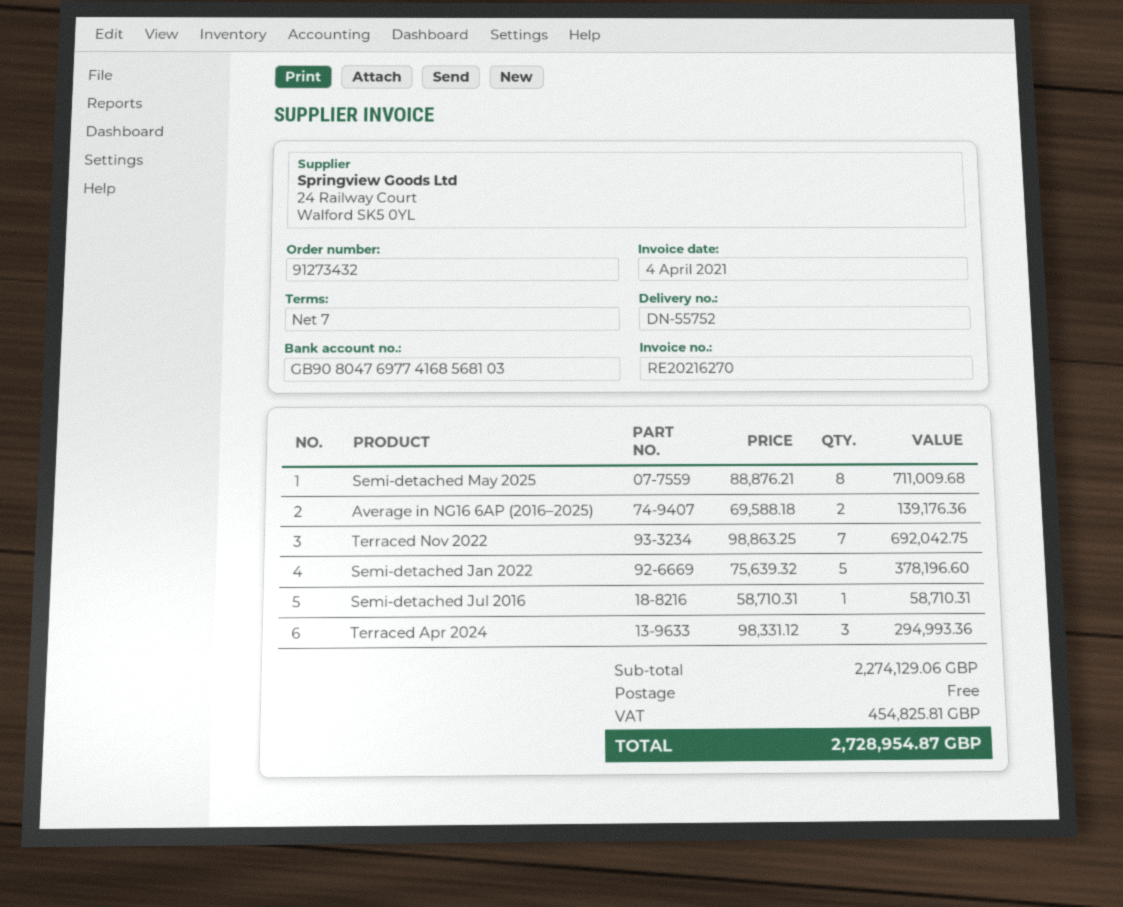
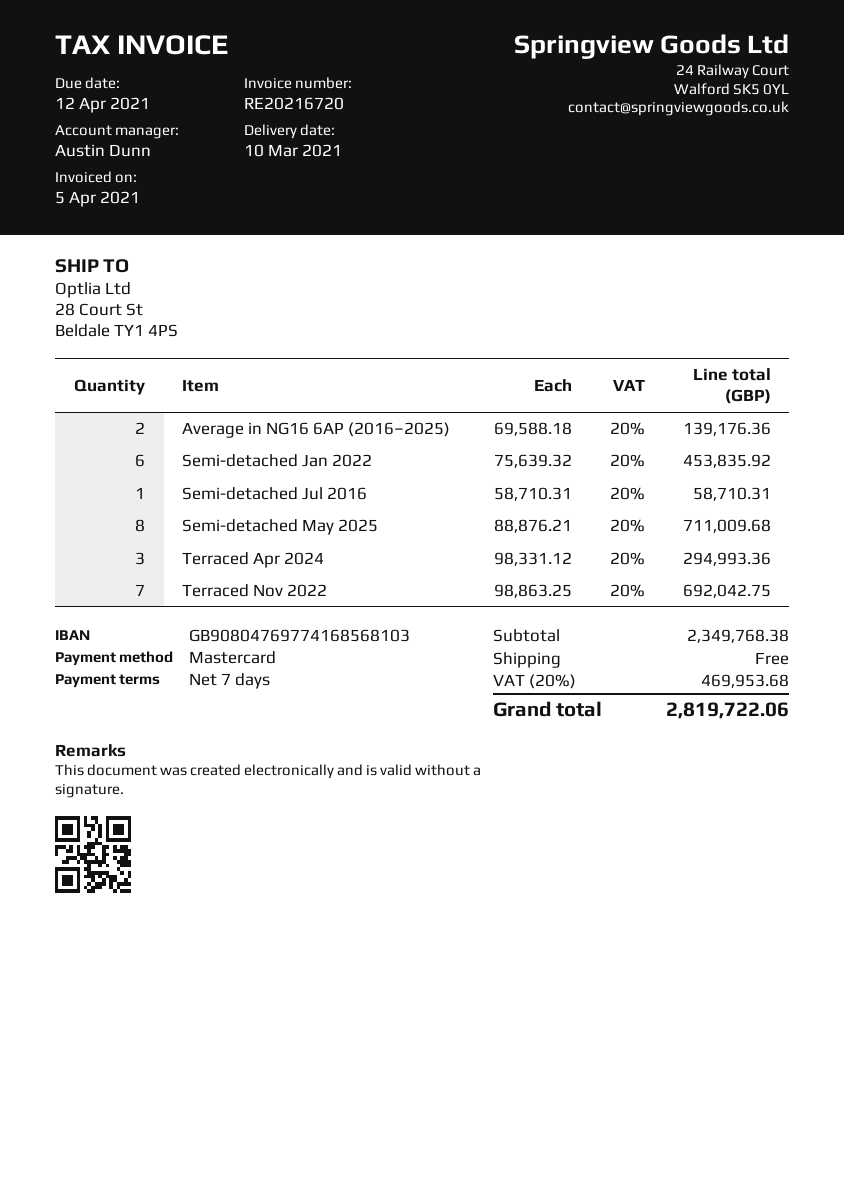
invoice number: RE20216270 -> RE20216720
invoice date: 2021-04-04 -> 2021-04-05
Semi-detached Jan 2022: 5 x 75639.32 = 378196.60 -> 6 x 75639.32 = 453835.92
subtotal: 2274129.06 -> 2349768.38
tax: 454825.81 -> 469953.68
total: 2728954.87 -> 2819722.06

